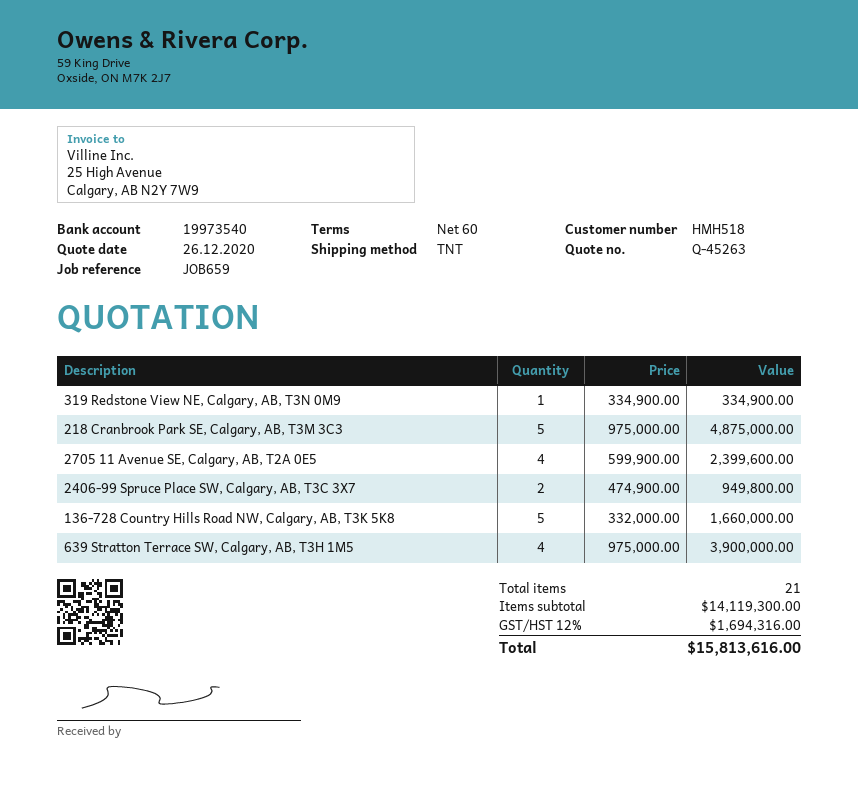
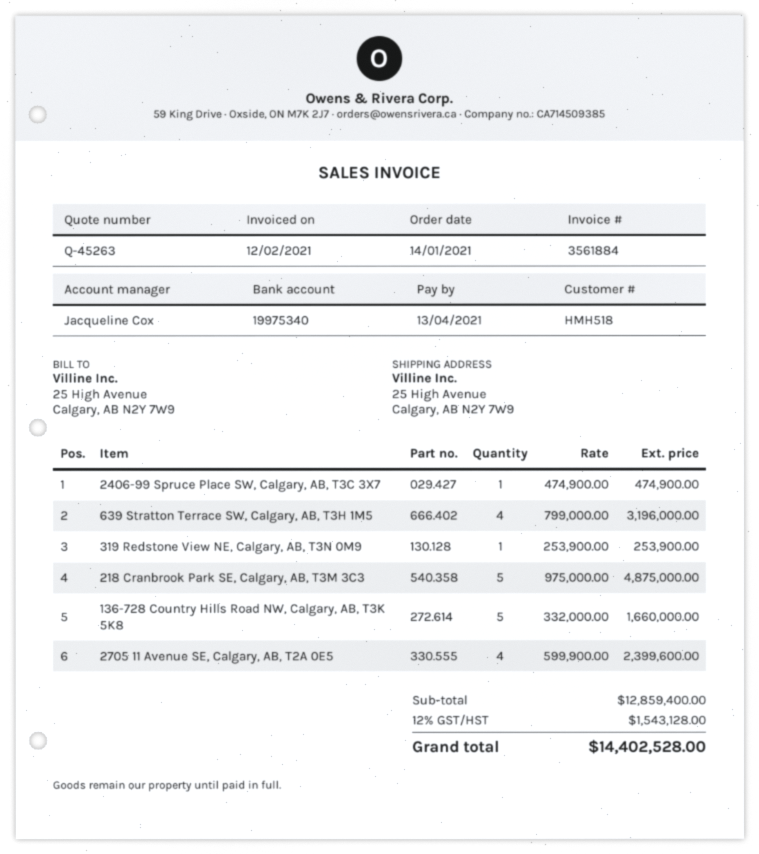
bank account: 19973540 -> 19975340
319 Redstone View NE, Calgary, AB, T3N 0M9: 1 x 334900.00 = 334900.00 -> 1 x 253900.00 = 253900.00
2406-99 Spruce Place SW, Calgary, AB, T3C 3X7: 2 x 474900.00 = 949800.00 -> 1 x 474900.00 = 474900.00
639 Stratton Terrace SW, Calgary, AB, T3H 1M5: 4 x 975000.00 = 3900000.00 -> 4 x 799000.00 = 3196000.00
subtotal: 14119300.00 -> 12859400.00
tax: 12% = 1694316.00 -> 12% = 1543128.00
total: 15813616.00 -> 14402528.00

